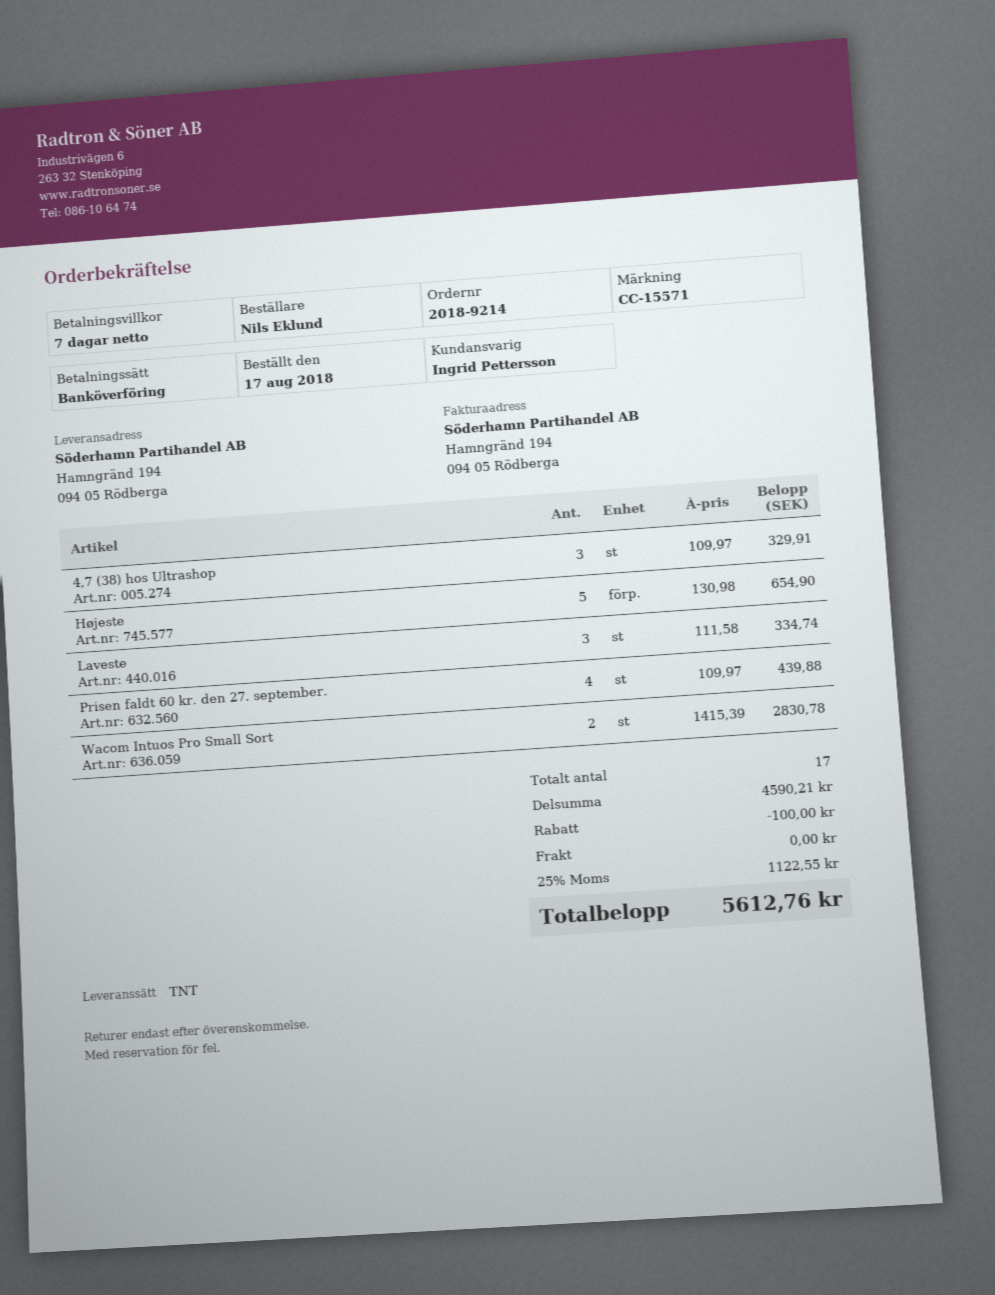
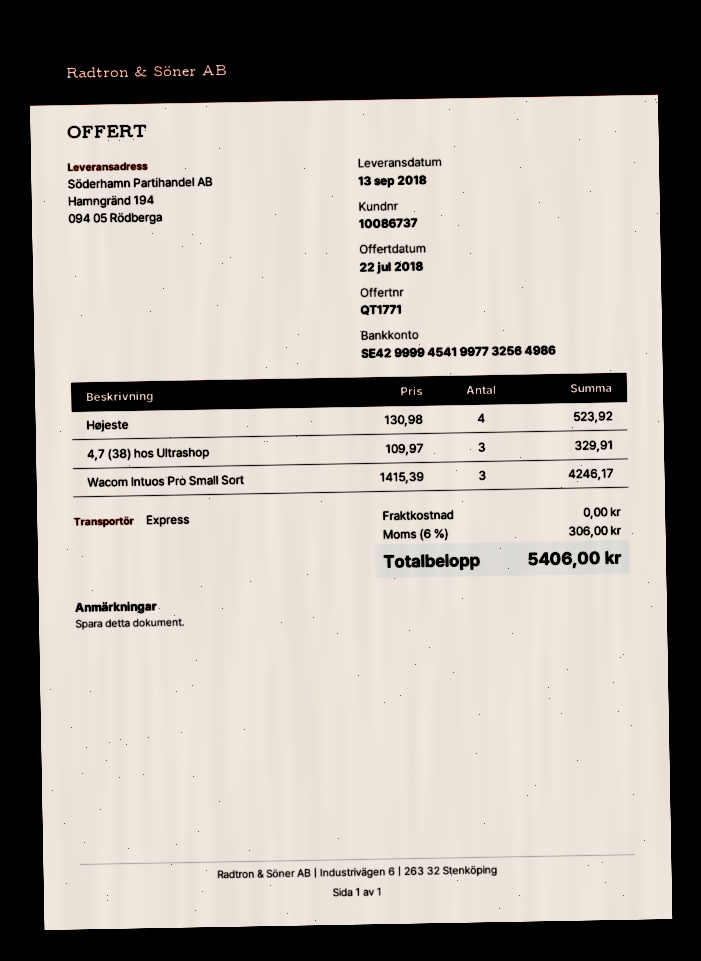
shipping method: TNT -> express
Højeste: 5 x 130.98 = 654.90 -> 4 x 130.98 = 523.92
Laveste: 3 x 111.58 = 334.74 -> none
Prisen faldt 60 kr. den 27. september.: 4 x 109.97 = 439.88 -> none
Wacom Intuos Pro Small Sort: 2 x 1415.39 = 2830.78 -> 3 x 1415.39 = 4246.17
discount: 100.00 -> none
tax: 25% = 1122.55 -> 6% = 306.00
total: 5612.76 -> 5406.00

